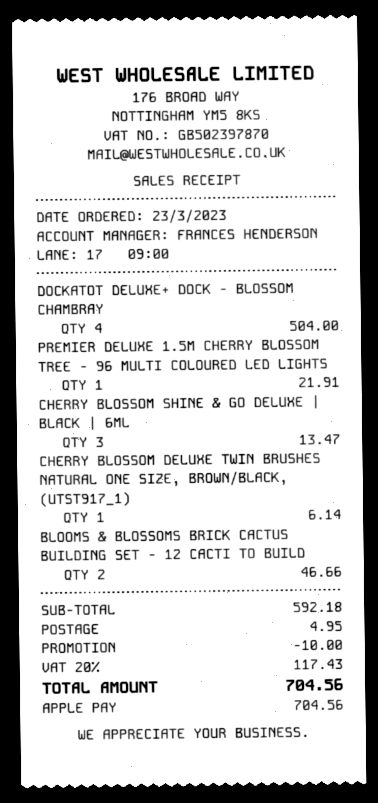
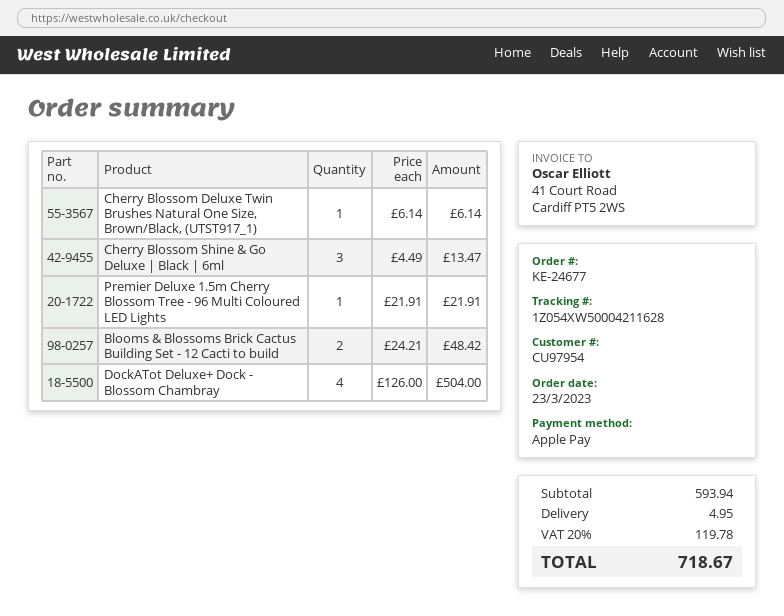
BLOOMS & BLOSSOMS BRICK CACTUS BUILDING SET - 12 CACTI TO BUILD: 2 for 46.66 -> 2 for 48.42
subtotal: 592.18 -> 593.94
discount: 10.00 -> none
tax: 20% = 117.43 -> 20% = 119.78
total: 704.56 -> 718.67

